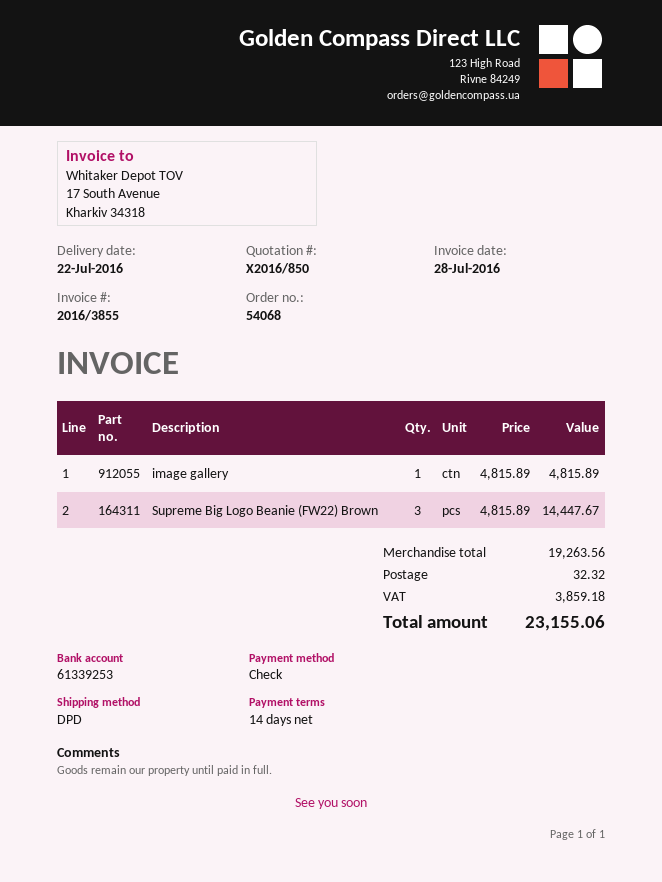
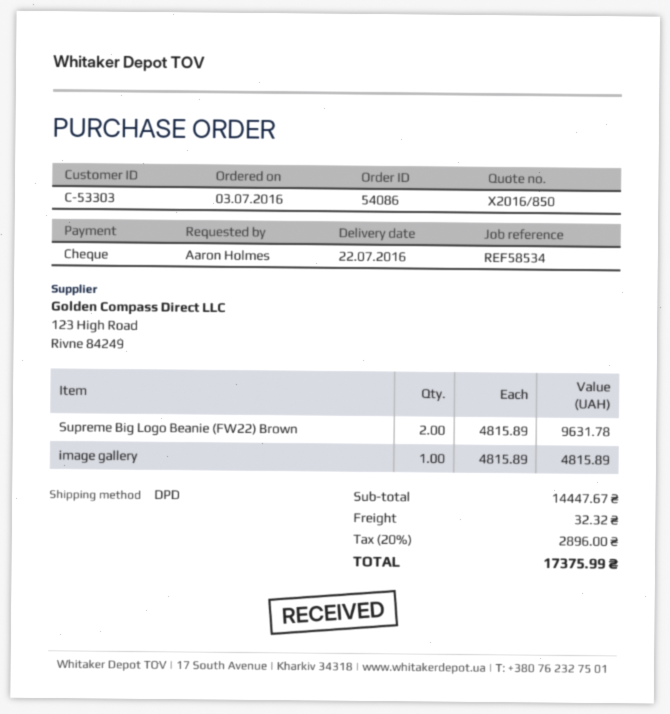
order number: 54068 -> 54086
Supreme Big Logo Beanie (FW22) Brown: 3 x 4815.89 = 14447.67 -> 2 x 4815.89 = 9631.78
subtotal: 19263.56 -> 14447.67
tax: 3859.18 -> 2896.00
total: 23155.06 -> 17375.99

